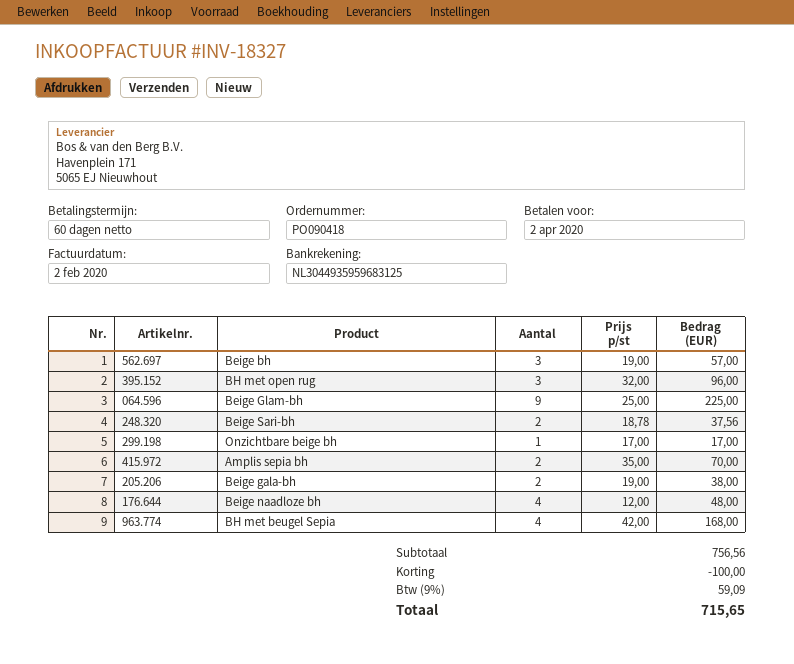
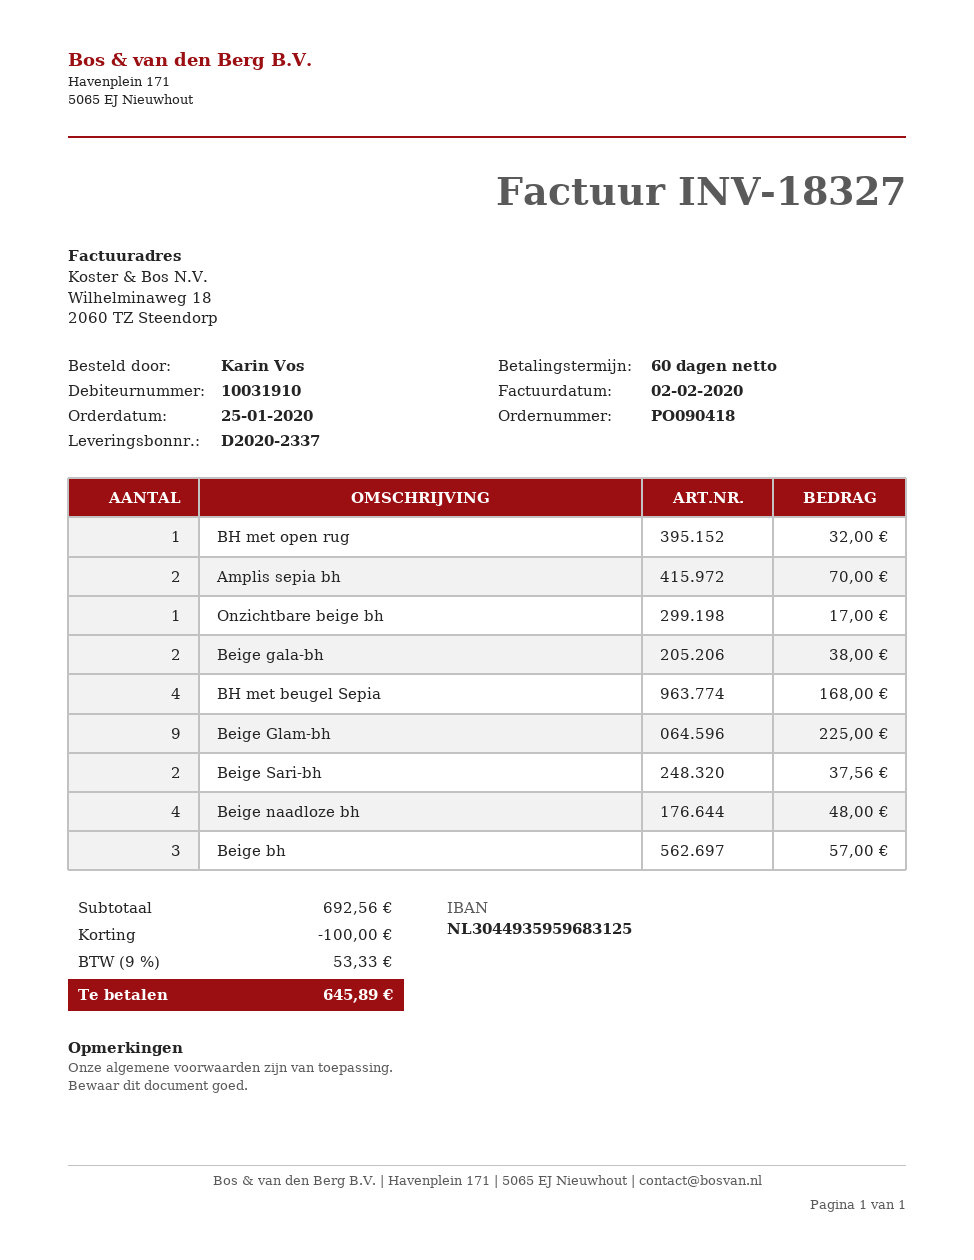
BH met open rug: 3 for 96.00 -> 1 for 32.00
subtotal: 756.56 -> 692.56
tax: 9% = 59.09 -> 9% = 53.33
total: 715.65 -> 645.89

